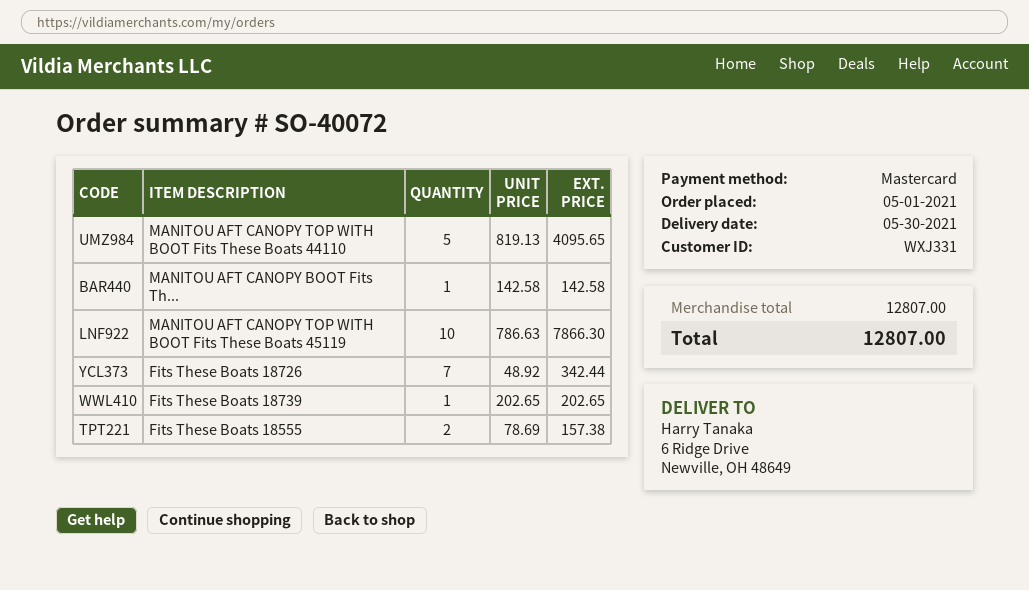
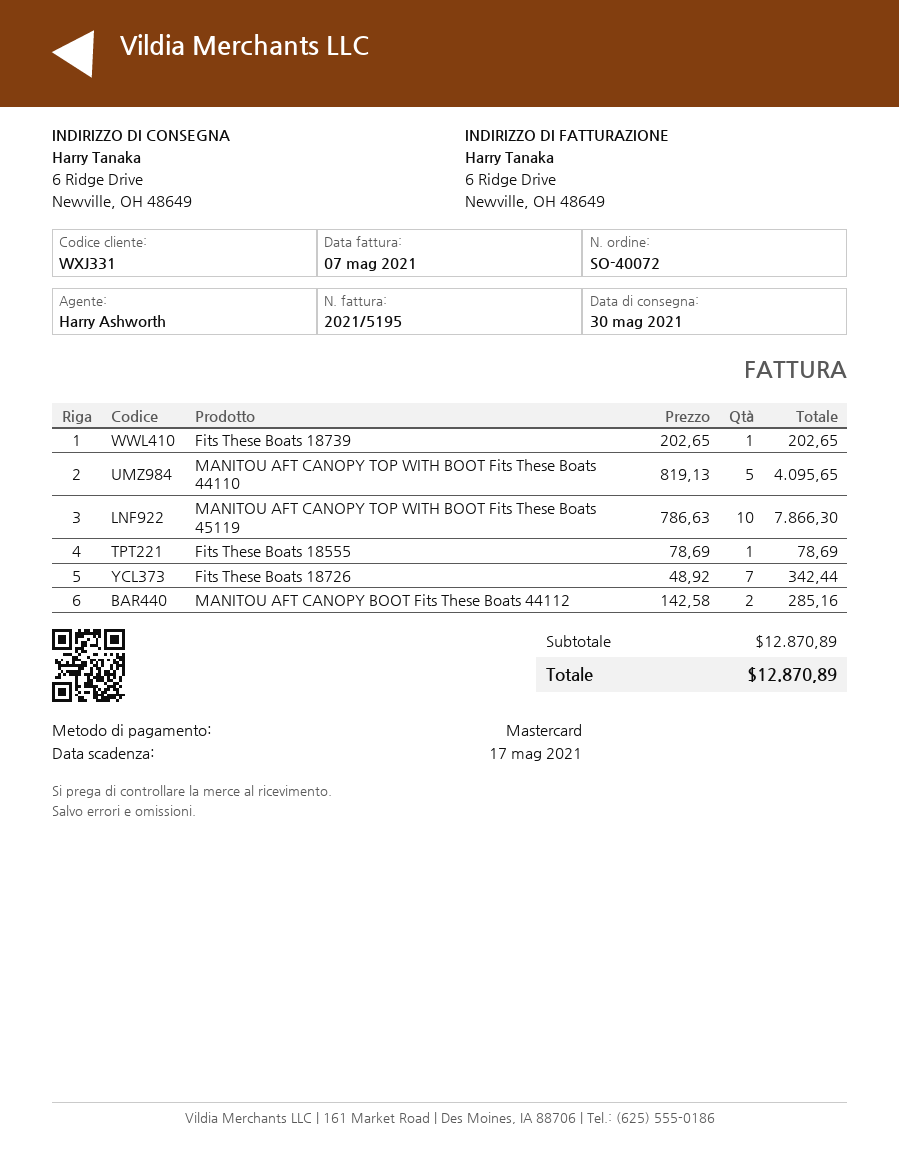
MANITOU AFT CANOPY BOOT Fits Th...: 1 x 142.58 = 142.58 -> 2 x 142.58 = 285.16
Fits These Boats 18555: 2 x 78.69 = 157.38 -> 1 x 78.69 = 78.69
subtotal: 12807.00 -> 12870.89
total: 12807.00 -> 12870.89

